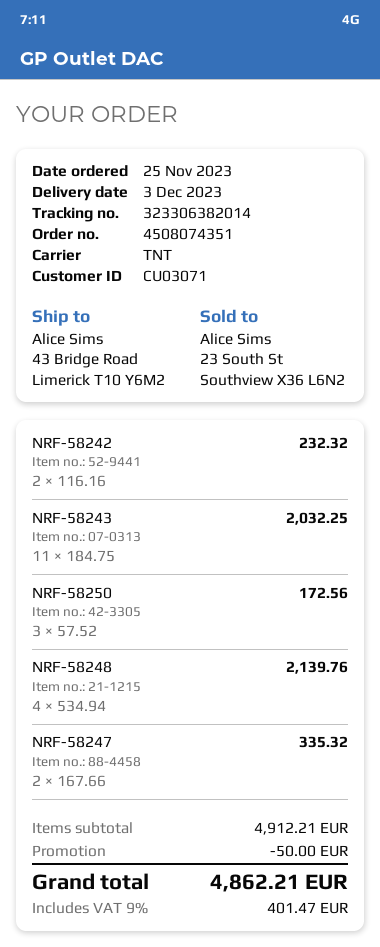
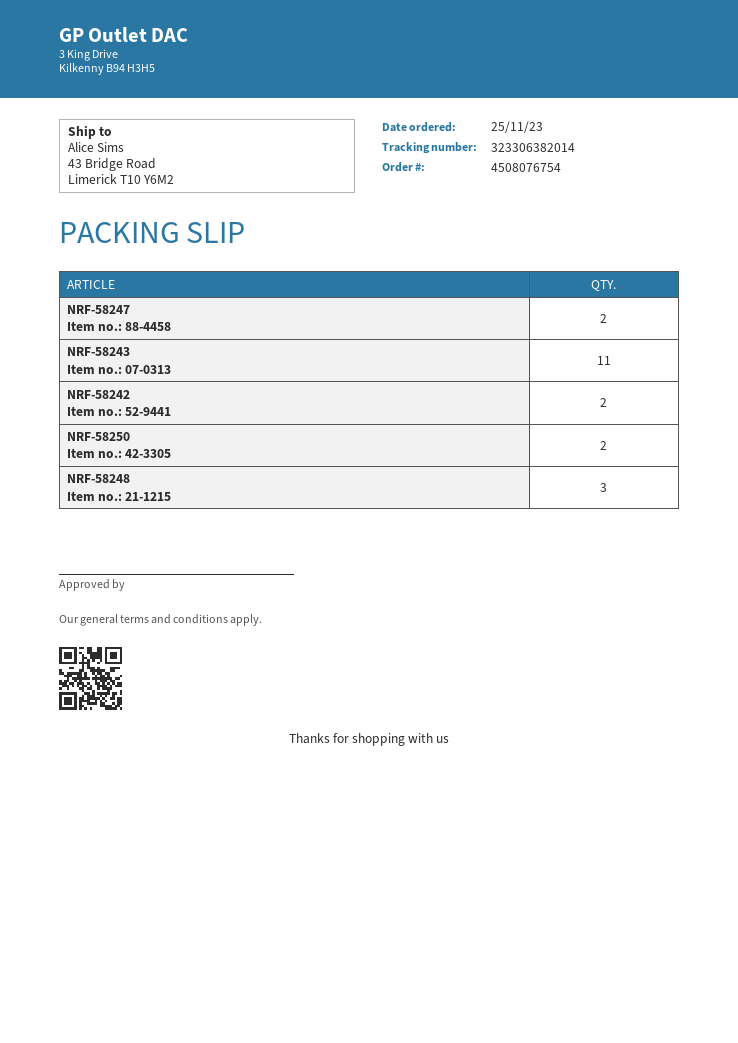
order number: 4508074351 -> 4508076754
NRF-58250: 3 -> 2
NRF-58248: 4 -> 3

